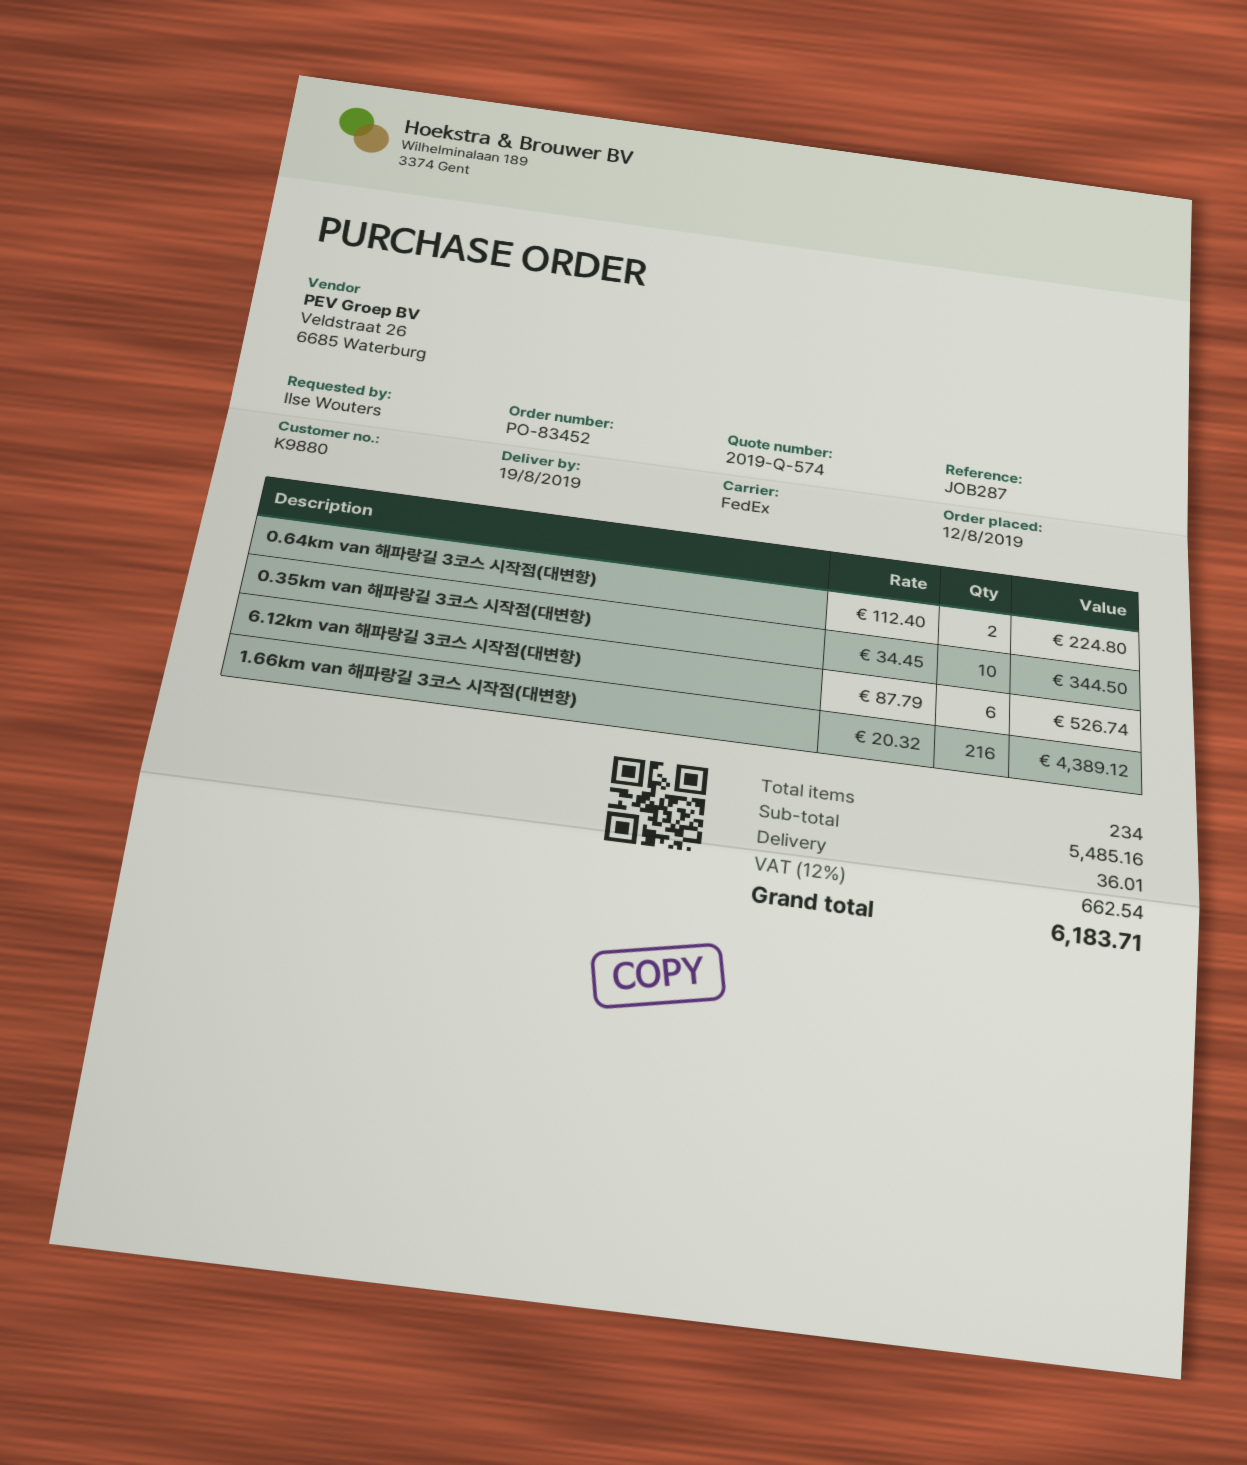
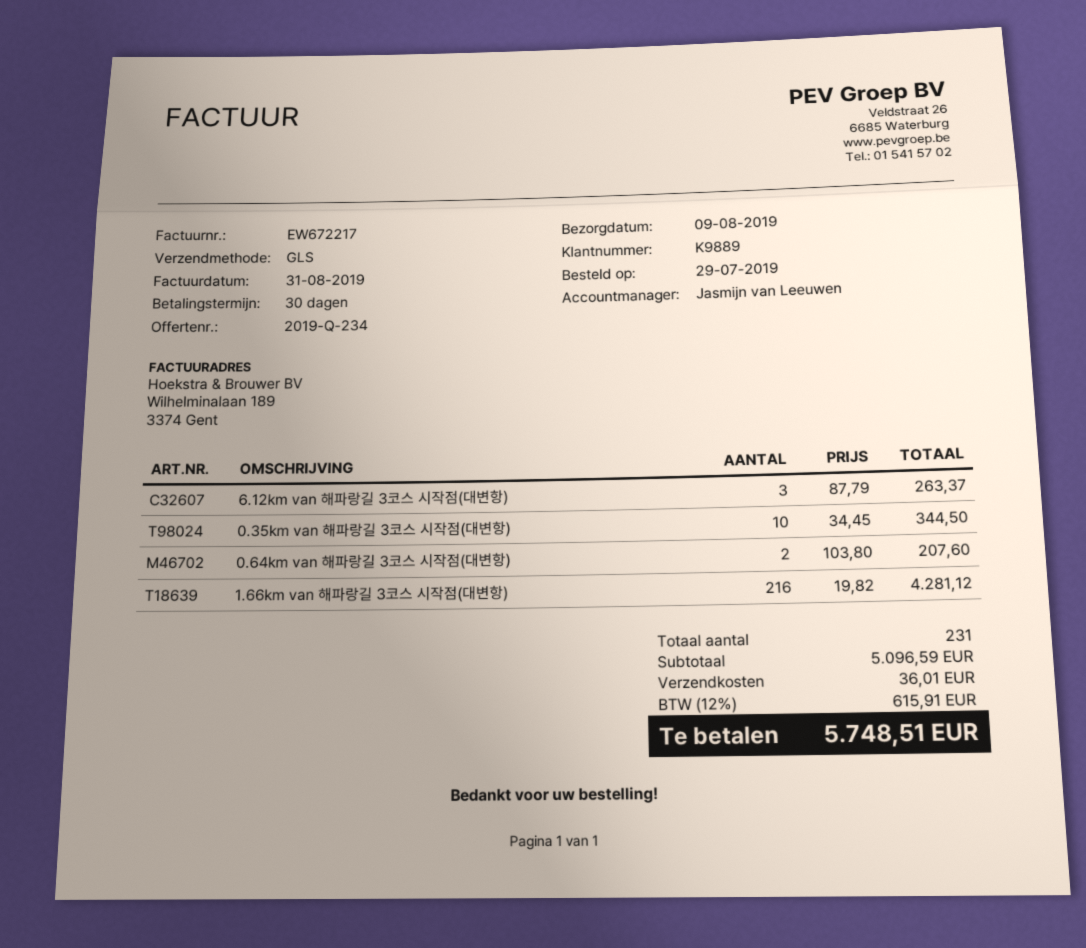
quote number: 2019-Q-574 -> 2019-Q-234
order date: 2019-08-12 -> 2019-07-29
delivery date: 2019-08-19 -> 2019-08-09
customer number: K9880 -> K9889
shipping method: FedEx -> GLS
0.64km van 해파랑길 3코스 시작점(대변항): 2 x 112.40 = 224.80 -> 2 x 103.80 = 207.60
6.12km van 해파랑길 3코스 시작점(대변항): 6 x 87.79 = 526.74 -> 3 x 87.79 = 263.37
1.66km van 해파랑길 3코스 시작점(대변항): 216 x 20.32 = 4389.12 -> 216 x 19.82 = 4281.12
total quantity: 234 -> 231
subtotal: 5485.16 -> 5096.59
tax: 12% = 662.54 -> 12% = 615.91
total: 6183.71 -> 5748.51

